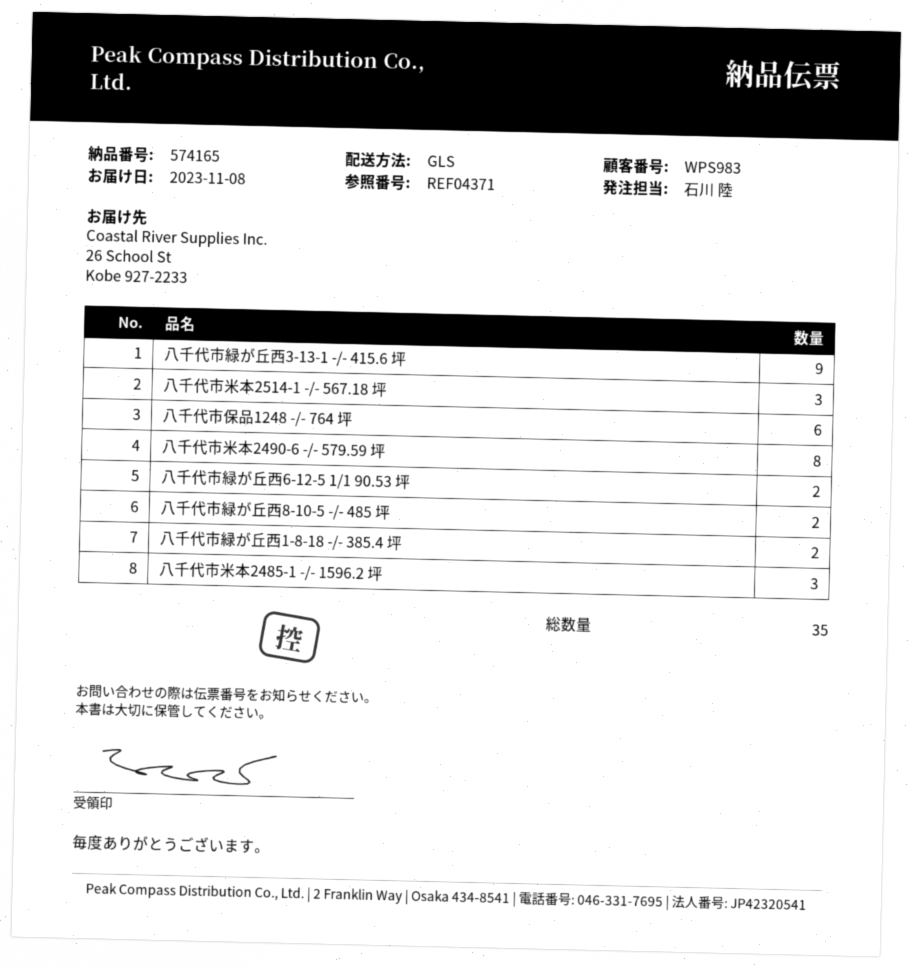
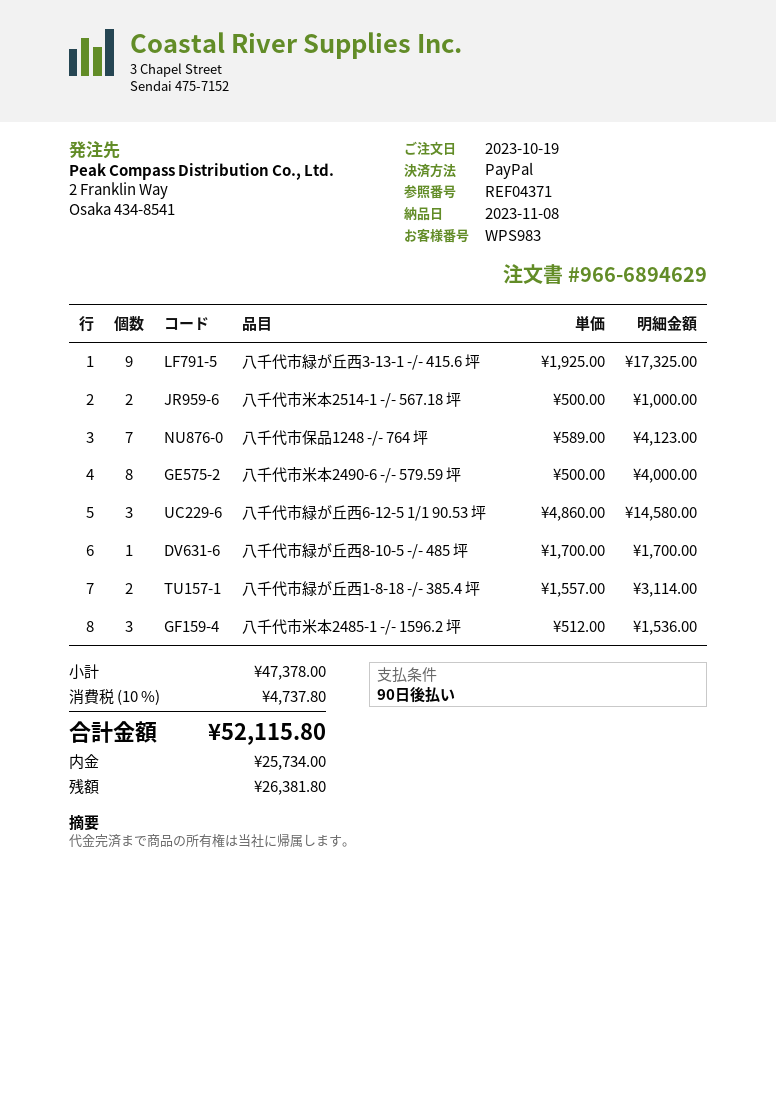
八千代市米本2514-1 -/- 567.18 坪: 3 -> 2
八千代市保品1248 -/- 764 坪: 6 -> 7
八千代市緑が丘西6-12-5 1/1 90.53 坪: 2 -> 3
八千代市緑が丘西8-10-5 -/- 485 坪: 2 -> 1

